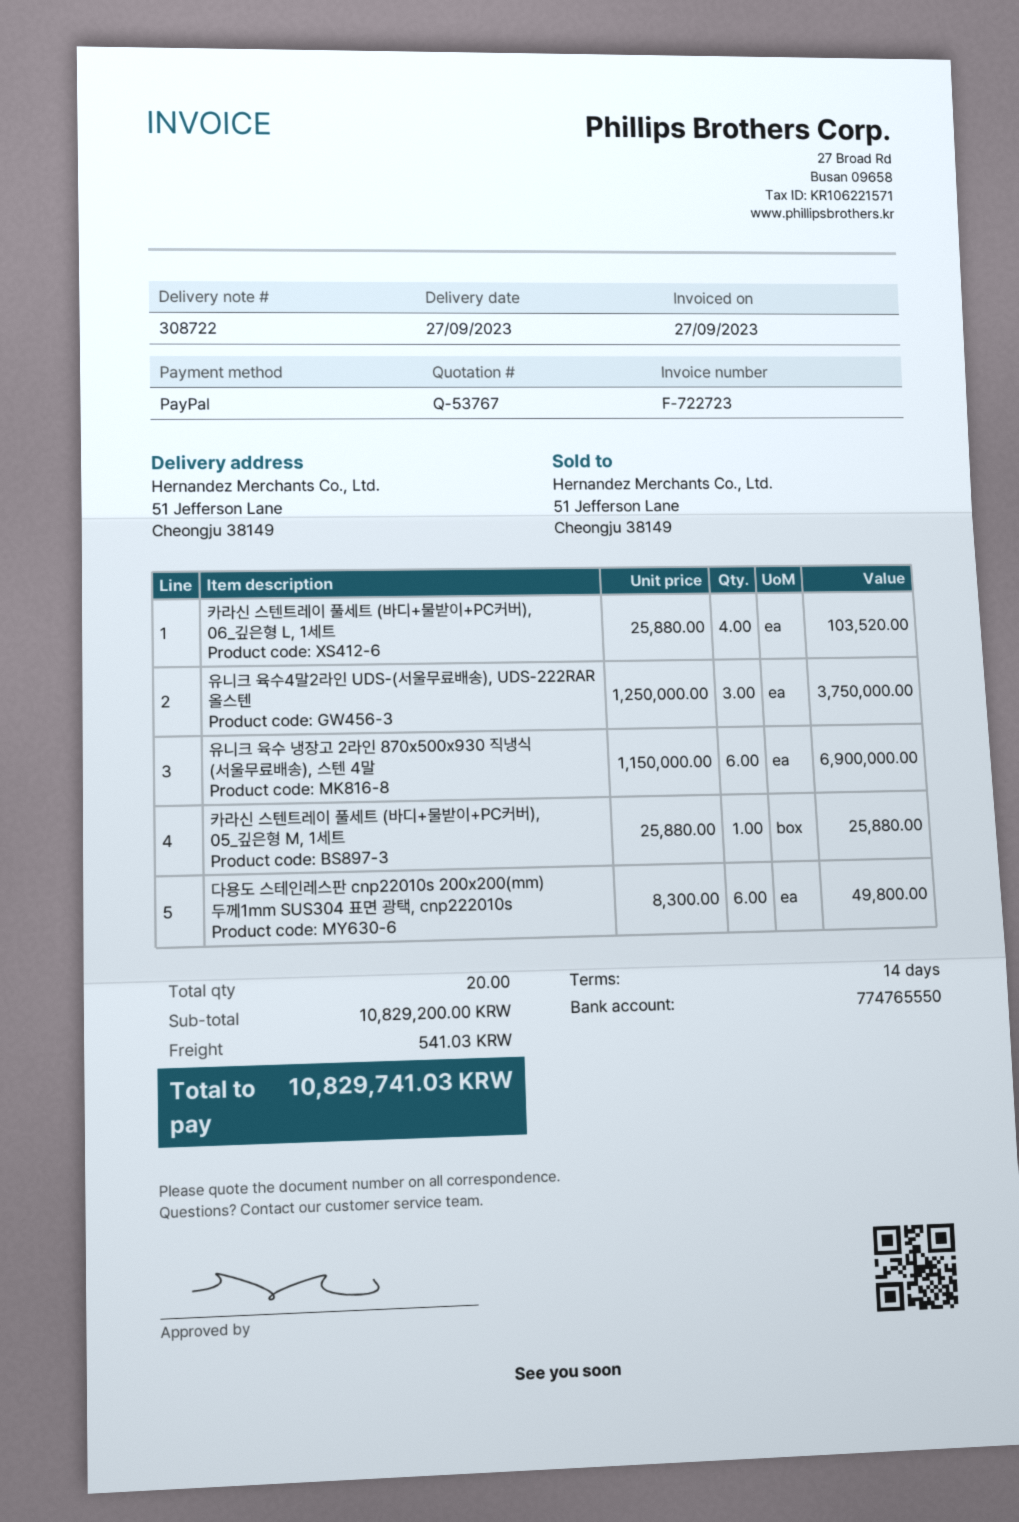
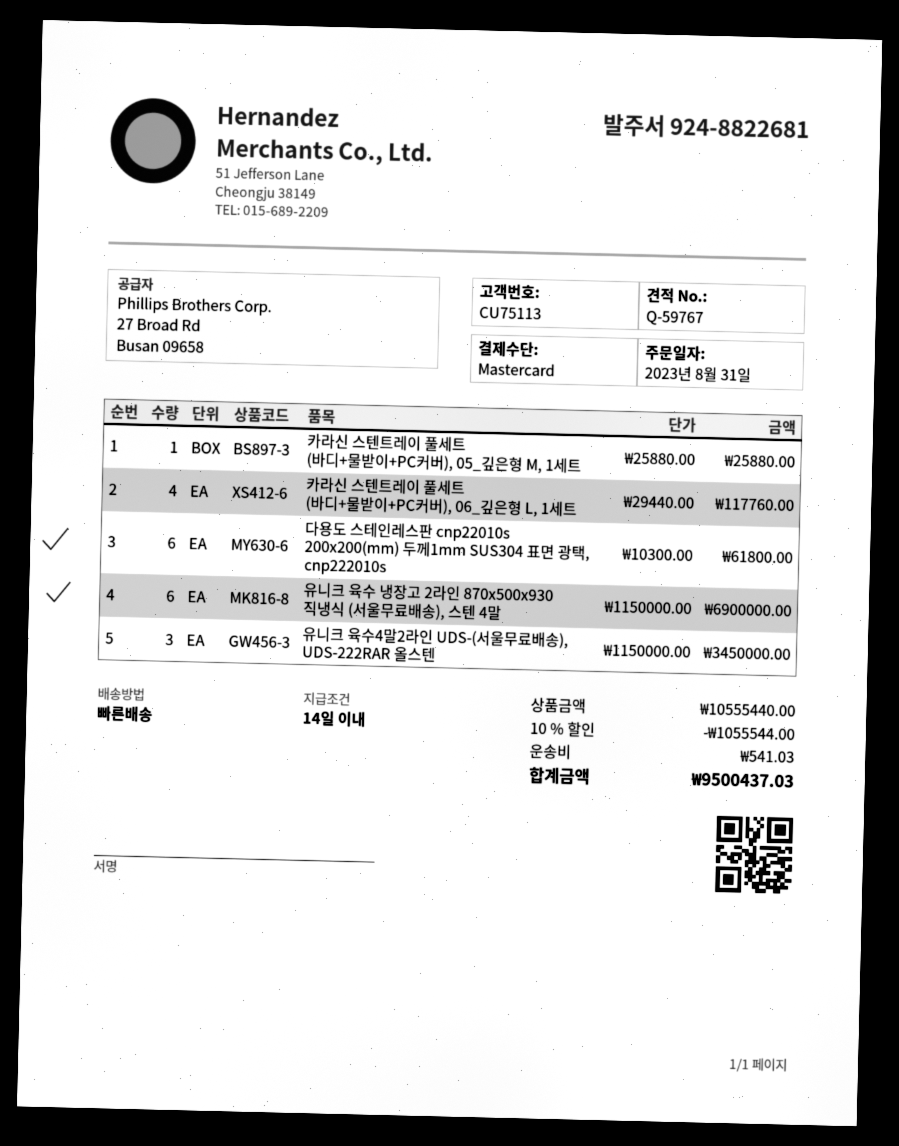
quote number: Q-53767 -> Q-59767
payment method: PayPal -> Mastercard
카라신 스텐트레이 풀세트 (바디+물받이+PC커버), 06_깊은형 L, 1세트: 4 x 25880.00 = 103520.00 -> 4 x 29440.00 = 117760.00
유니크 육수4말2라인 UDS-(서울무료배송), UDS-222RAR 올스텐: 3 x 1250000.00 = 3750000.00 -> 3 x 1150000.00 = 3450000.00
다용도 스테인레스판 cnp22010s 200x200(mm) 두께1mm SUS304 표면 광택, cnp222010s: 6 x 8300.00 = 49800.00 -> 6 x 10300.00 = 61800.00
subtotal: 10829200.00 -> 10555440.00
discount: none -> 10% = 1055544.00
total: 10829741.03 -> 9500437.03

